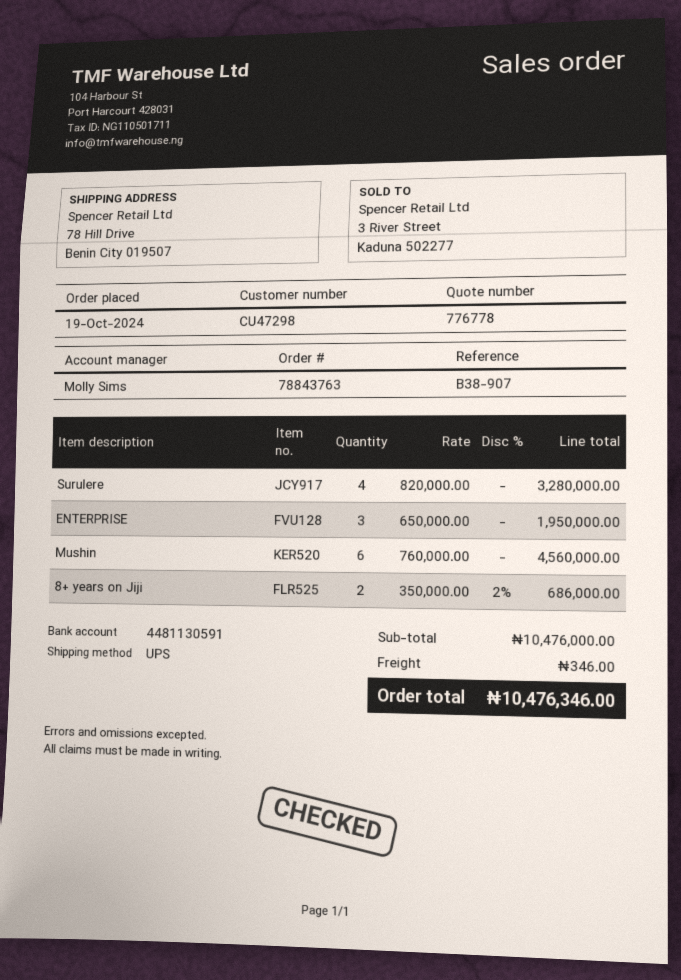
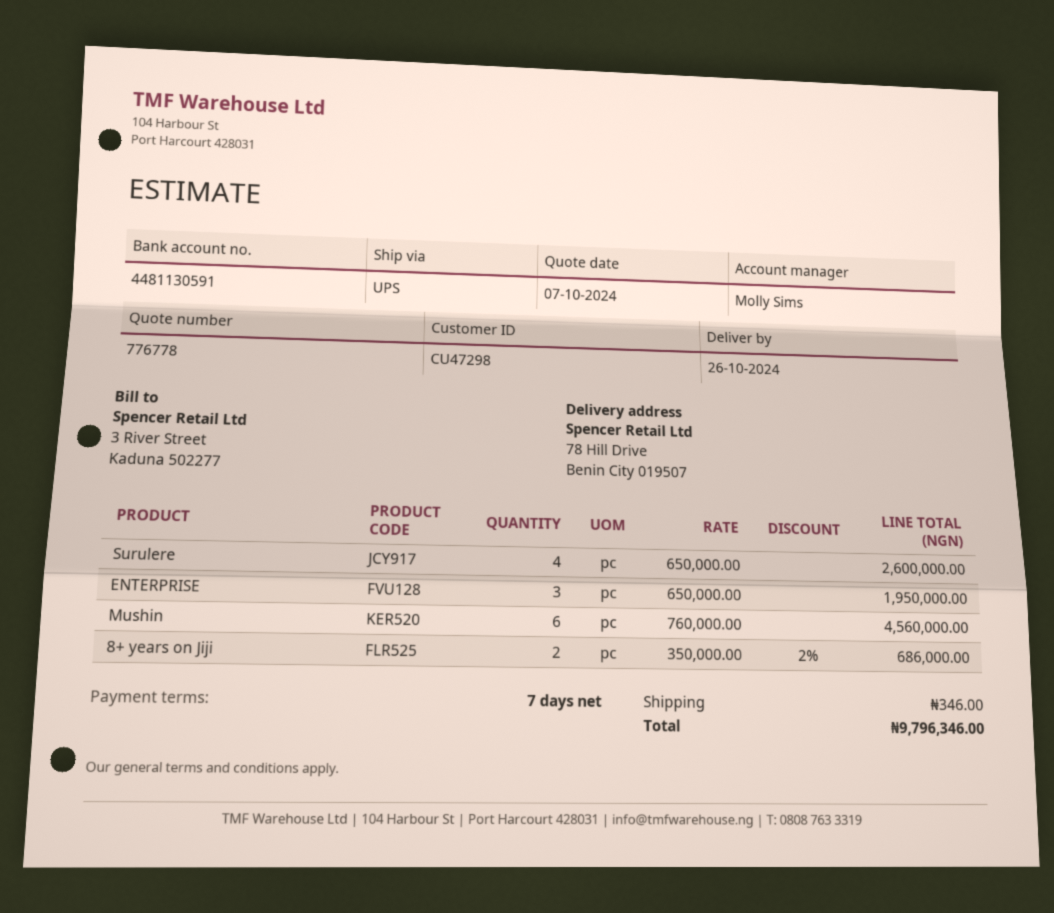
Surulere: 4 x 820000.00 = 3280000.00 -> 4 x 650000.00 = 2600000.00
total: 10476346.00 -> 9796346.00

